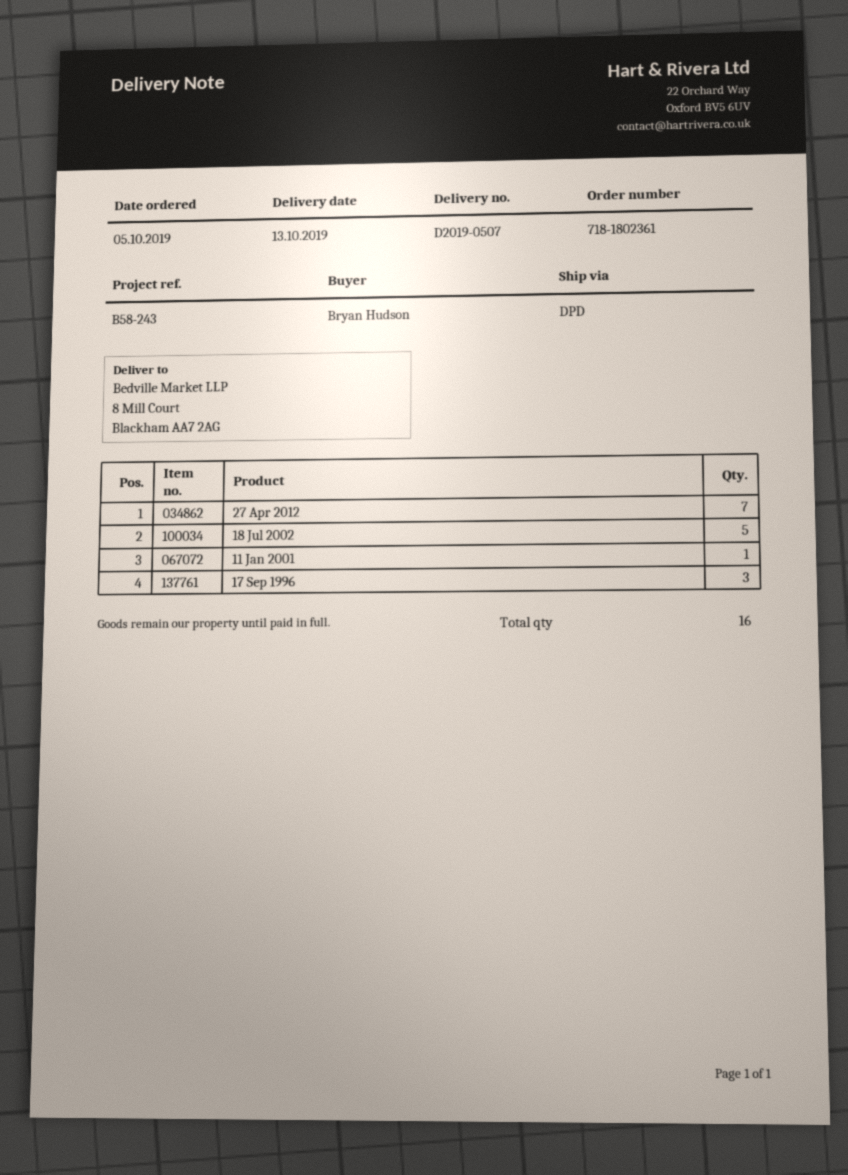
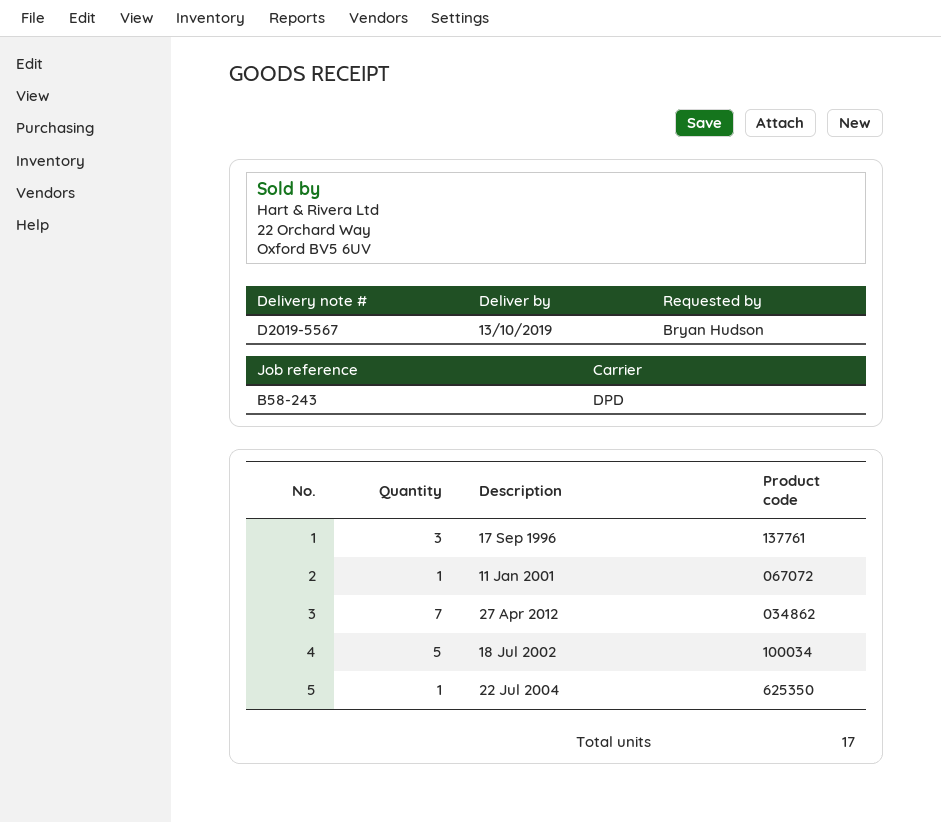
delivery note number: D2019-0507 -> D2019-5567
22 Jul 2004: none -> 1
total quantity: 16 -> 17

